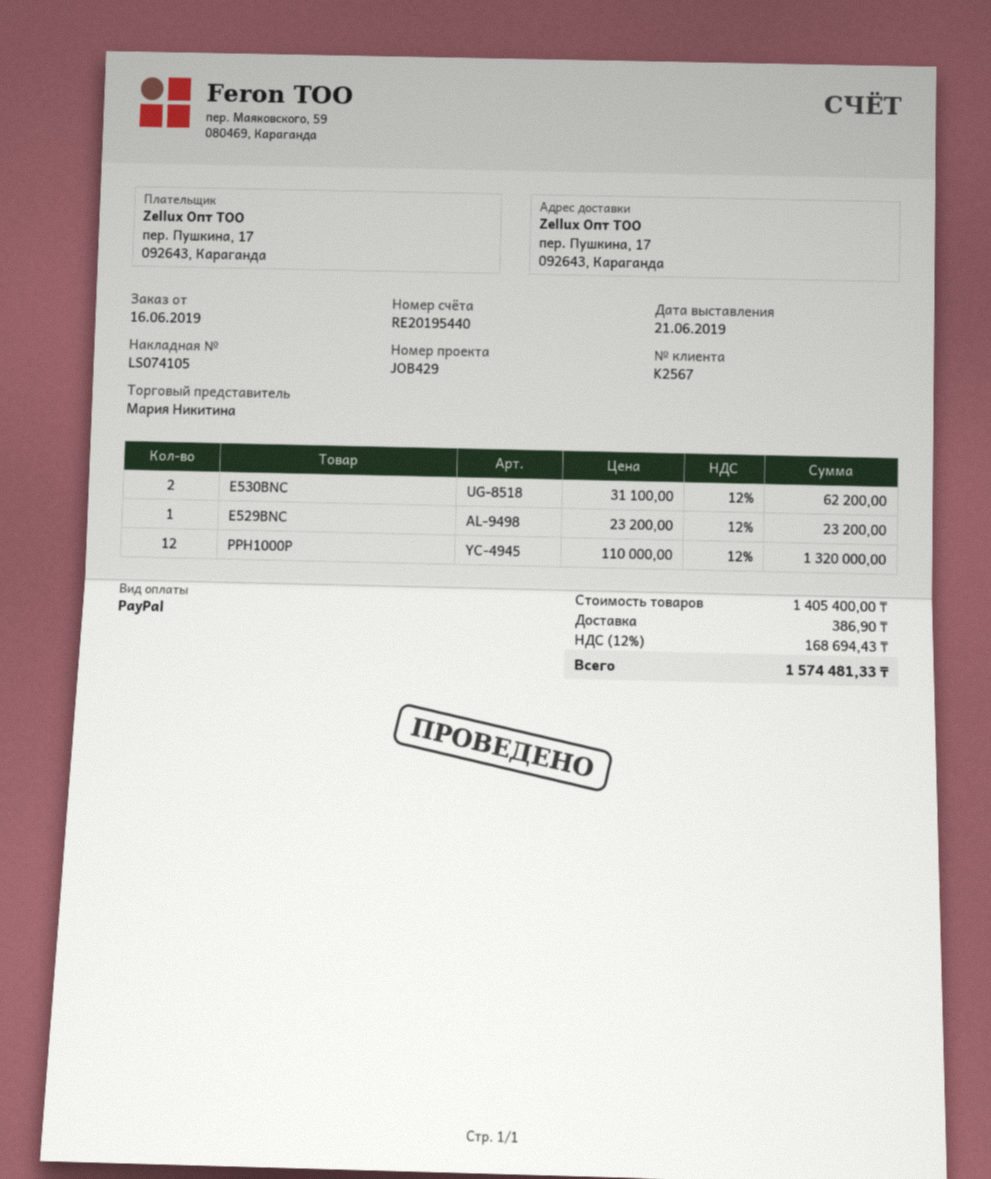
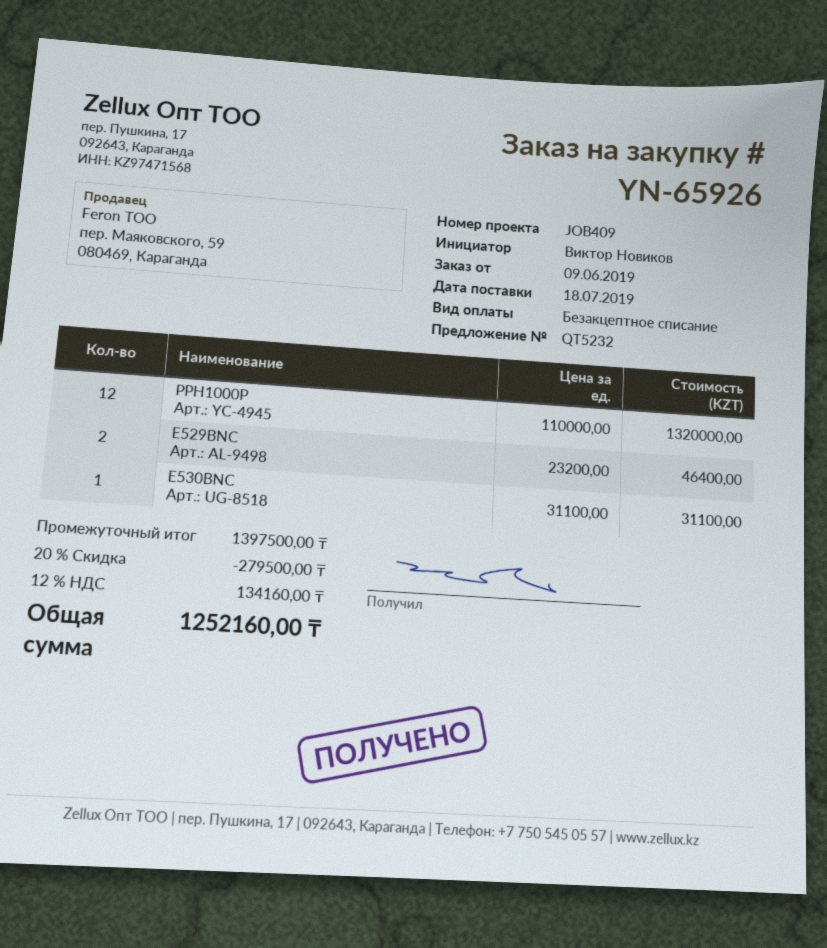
order date: 2019-06-16 -> 2019-06-09
reference: JOB429 -> JOB409
payment method: PayPal -> direct debit
E530BNC: 2 x 31100.00 = 62200.00 -> 1 x 31100.00 = 31100.00
E529BNC: 1 x 23200.00 = 23200.00 -> 2 x 23200.00 = 46400.00
subtotal: 1405400.00 -> 1397500.00
discount: none -> 20% = 279500.00
shipping: 386.90 -> none
tax: 12% = 168694.43 -> 12% = 134160.00
total: 1574481.33 -> 1252160.00

